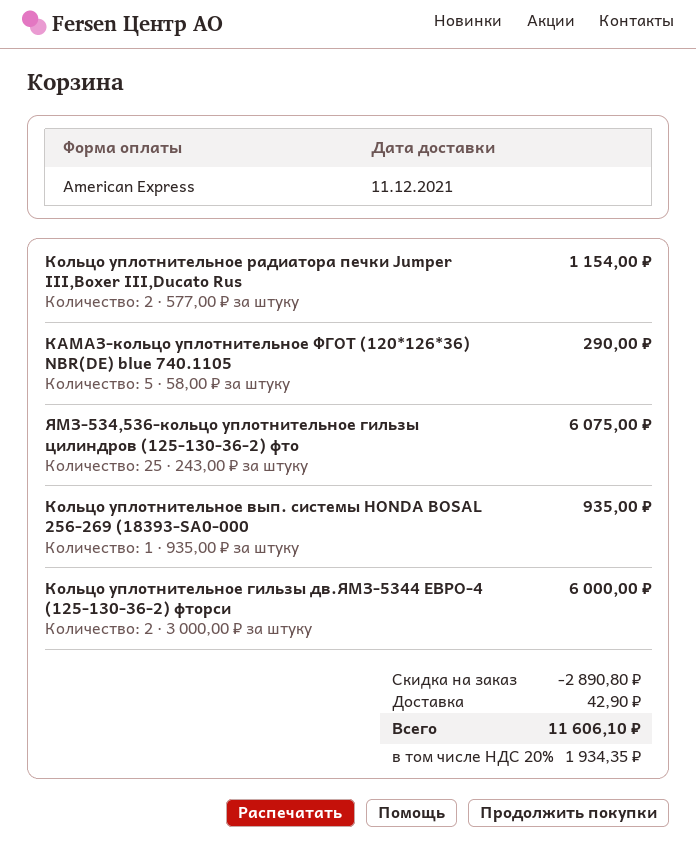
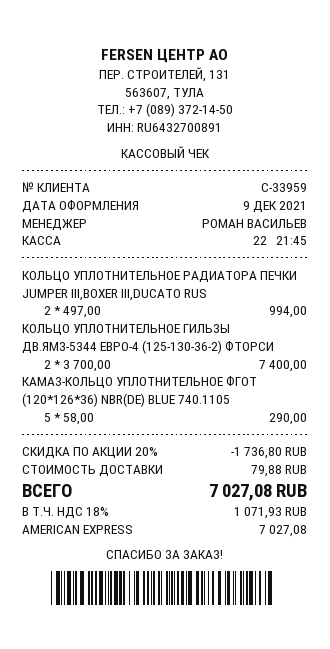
Кольцо уплотнительное радиатора печки Jumper III,Boxer III,Ducato Rus: 2 x 577.00 = 1154.00 -> 2 x 497.00 = 994.00
ЯМЗ-534,536-кольцо уплотнительное гильзы цилиндров (125-130-36-2) фто: 25 x 243.00 = 6075.00 -> none
Кольцо уплотнительное вып. системы HONDA BOSAL 256-269 (18393-SA0-000: 1 x 935.00 = 935.00 -> none
Кольцо уплотнительное гильзы дв.ЯМЗ-5344 ЕВРО-4 (125-130-36-2) фторси: 2 x 3000.00 = 6000.00 -> 2 x 3700.00 = 7400.00
discount: 2890.80 -> 1736.80
shipping: 42.90 -> 79.88
tax: 20% = 1934.35 -> 18% = 1071.93
total: 11606.10 -> 7027.08

